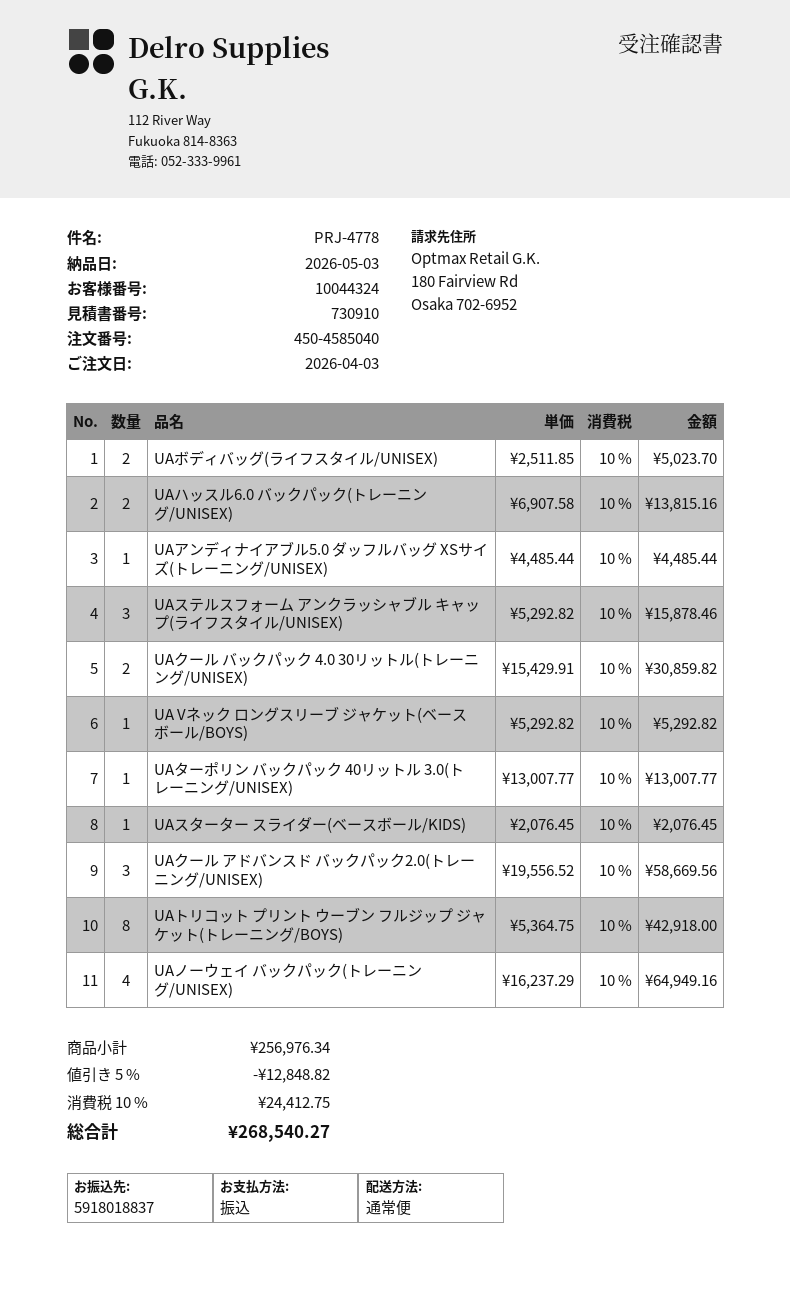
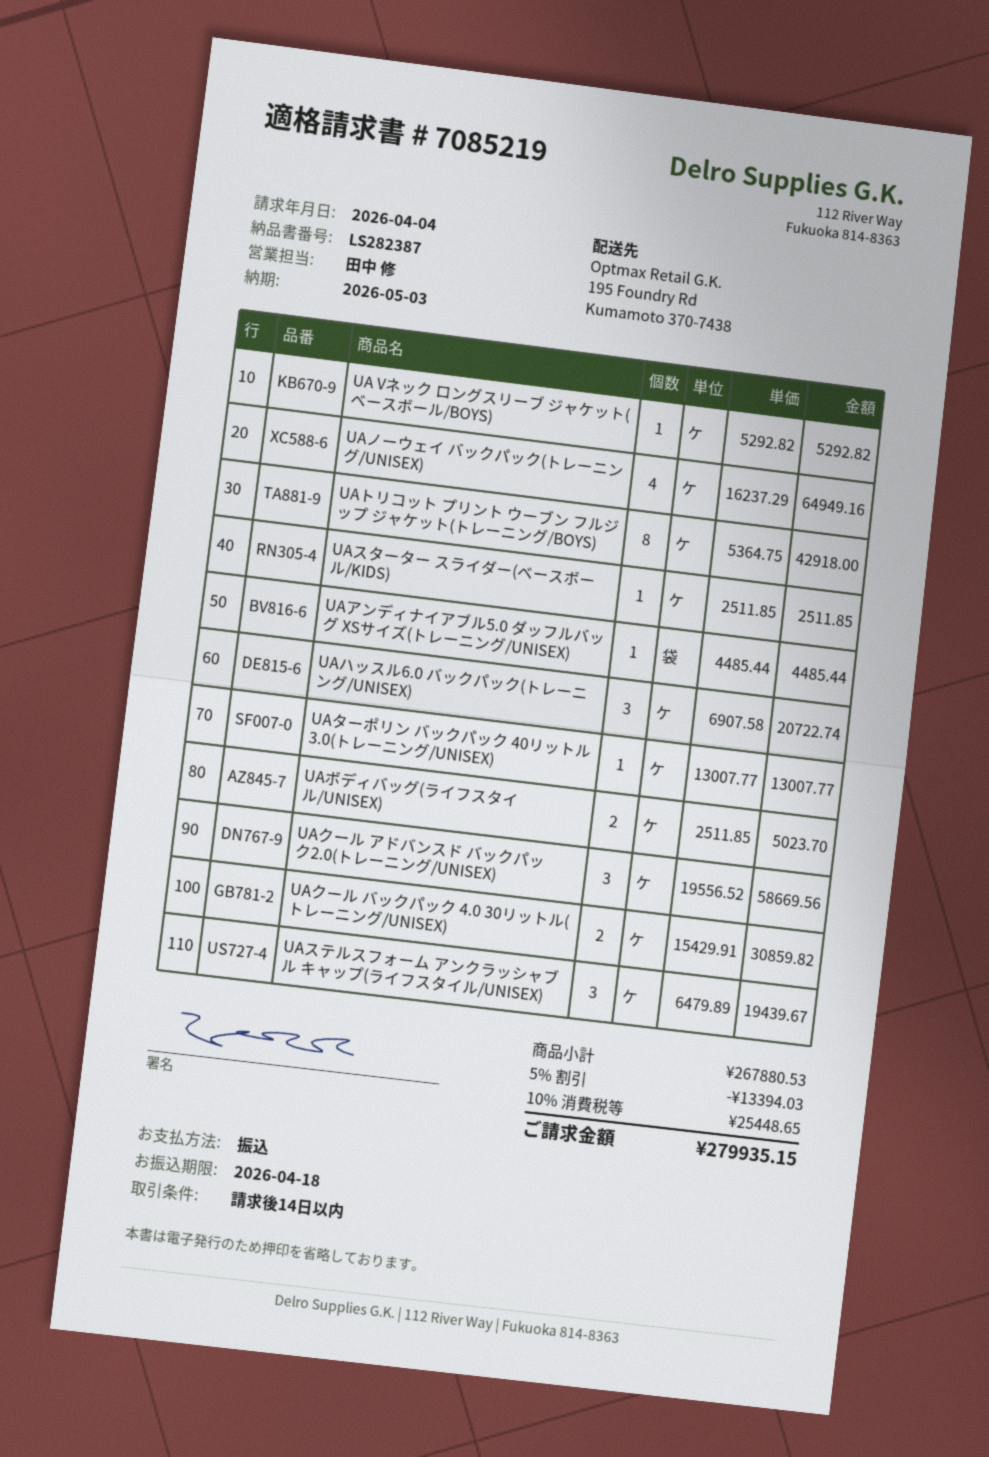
UAハッスル6.0 バックパック(トレーニング/UNISEX): 2 x 6907.58 = 13815.16 -> 3 x 6907.58 = 20722.74
UAステルスフォーム アンクラッシャブル キャップ(ライフスタイル/UNISEX): 3 x 5292.82 = 15878.46 -> 3 x 6479.89 = 19439.67
UAスターター スライダー(ベースボール/KIDS): 1 x 2076.45 = 2076.45 -> 1 x 2511.85 = 2511.85
subtotal: 256976.34 -> 267880.53
discount: 5% = 12848.82 -> 5% = 13394.03
tax: 10% = 24412.75 -> 10% = 25448.65
total: 268540.27 -> 279935.15

